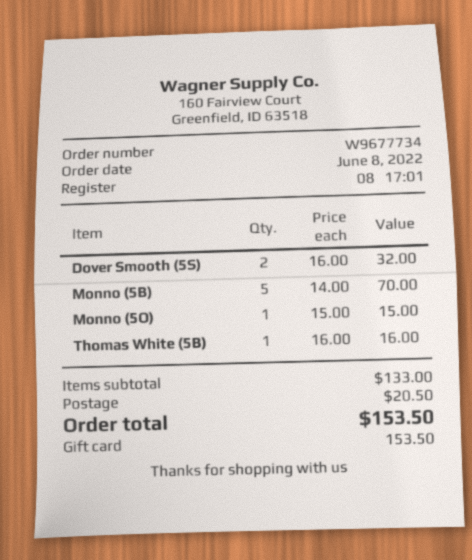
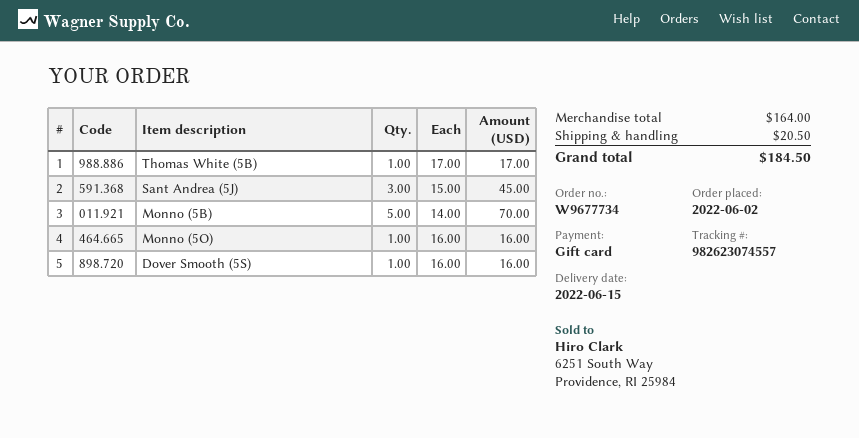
order date: 2022-06-08 -> 2022-06-02
Dover Smooth (5S): 2 x 16.00 = 32.00 -> 1 x 16.00 = 16.00
Monno (5O): 1 x 15.00 = 15.00 -> 1 x 16.00 = 16.00
Thomas White (5B): 1 x 16.00 = 16.00 -> 1 x 17.00 = 17.00
Sant Andrea (5J): none -> 3 x 15.00 = 45.00
subtotal: 133.00 -> 164.00
total: 153.50 -> 184.50

